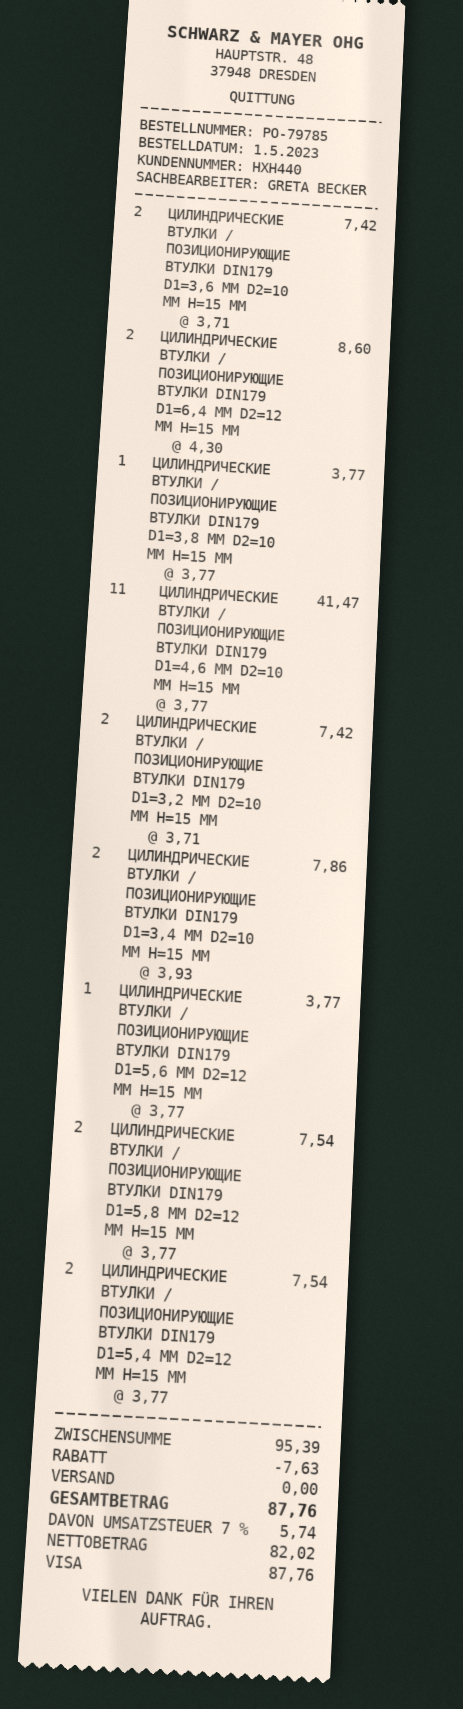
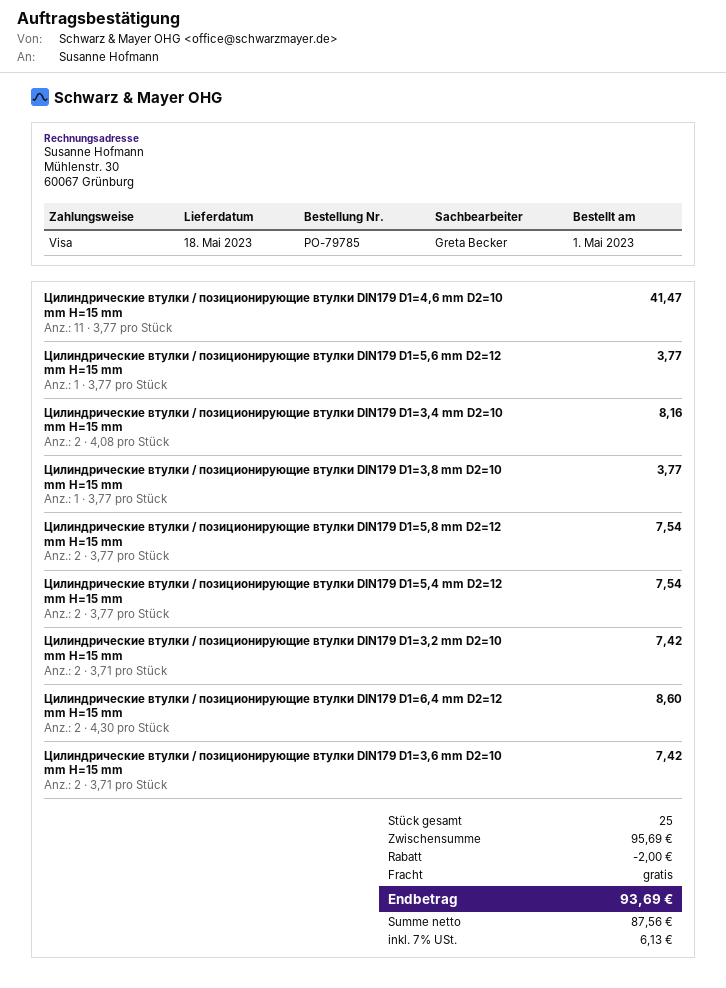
ЦИЛИНДРИЧЕСКИЕ ВТУЛКИ / ПОЗИЦИОНИРУЮЩИЕ ВТУЛКИ DIN179 D1=3,4 MM D2=10 MM H=15 MM: 2 x 3.93 = 7.86 -> 2 x 4.08 = 8.16
subtotal: 95.39 -> 95.69
discount: 7.63 -> 2.00
net: 82.02 -> 87.56
tax: 7% = 5.74 -> 7% = 6.13
total: 87.76 -> 93.69

